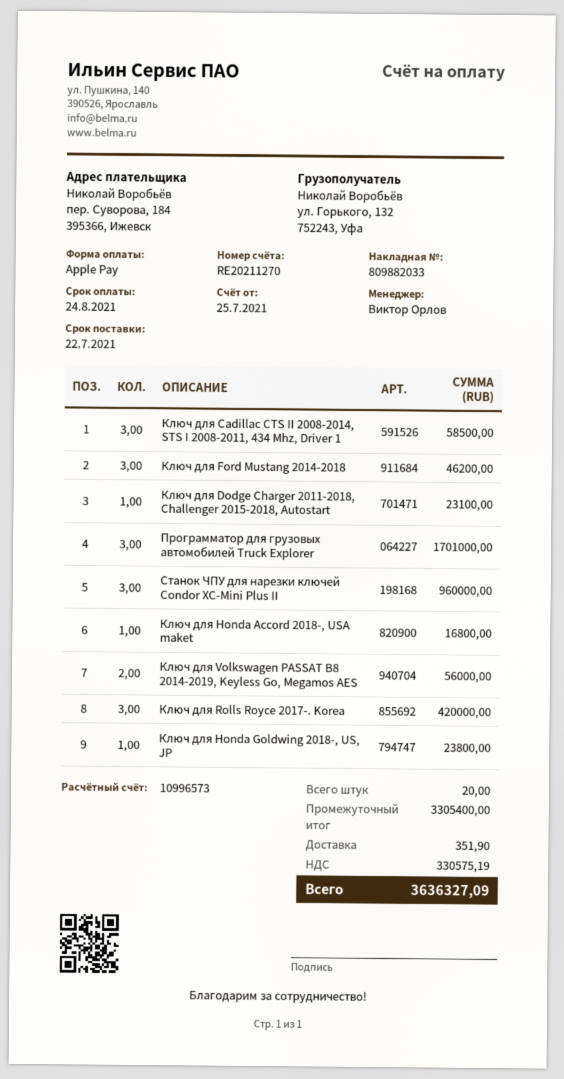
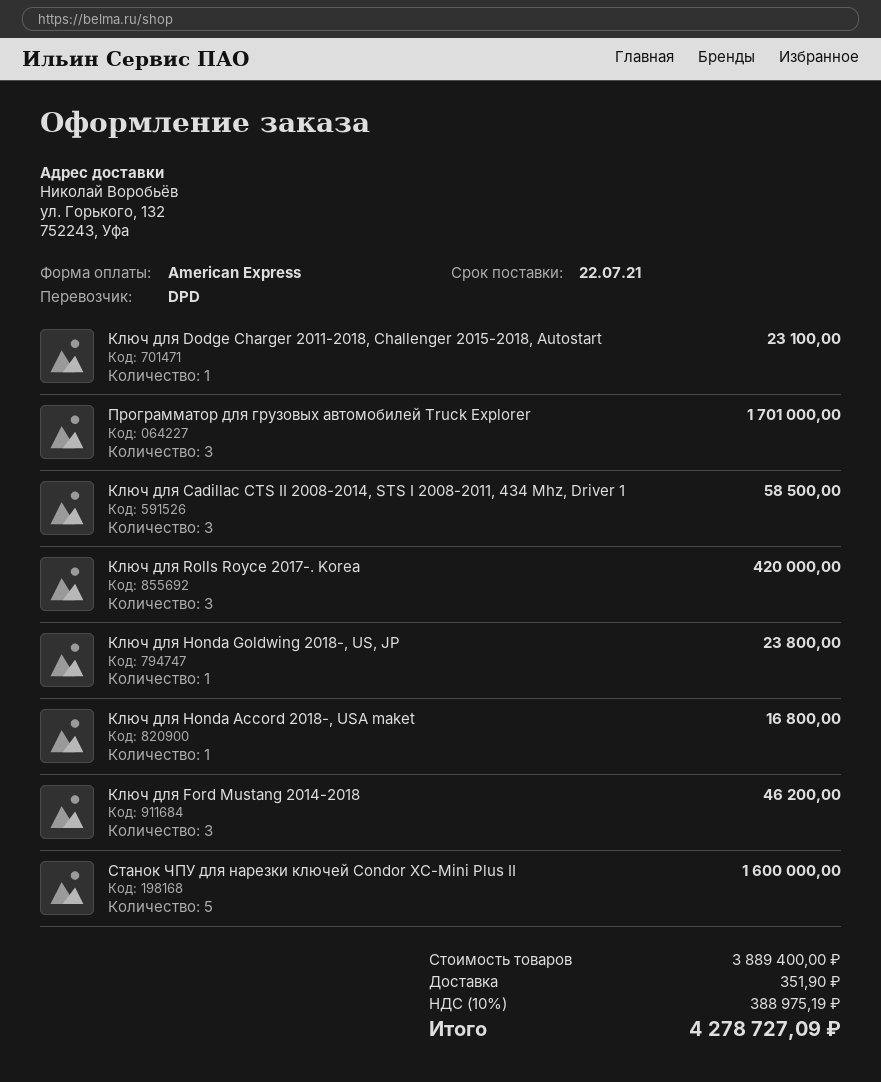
payment method: Apple Pay -> American Express
Станок ЧПУ для нарезки ключей Condor XC-Mini Plus II: 3 for 960000.00 -> 5 for 1600000.00
Ключ для Volkswagen PASSAT B8 2014-2019, Keyless Go, Megamos AES: 2 for 56000.00 -> none
subtotal: 3305400.00 -> 3889400.00
tax: 330575.19 -> 388975.19
total: 3636327.09 -> 4278727.09

